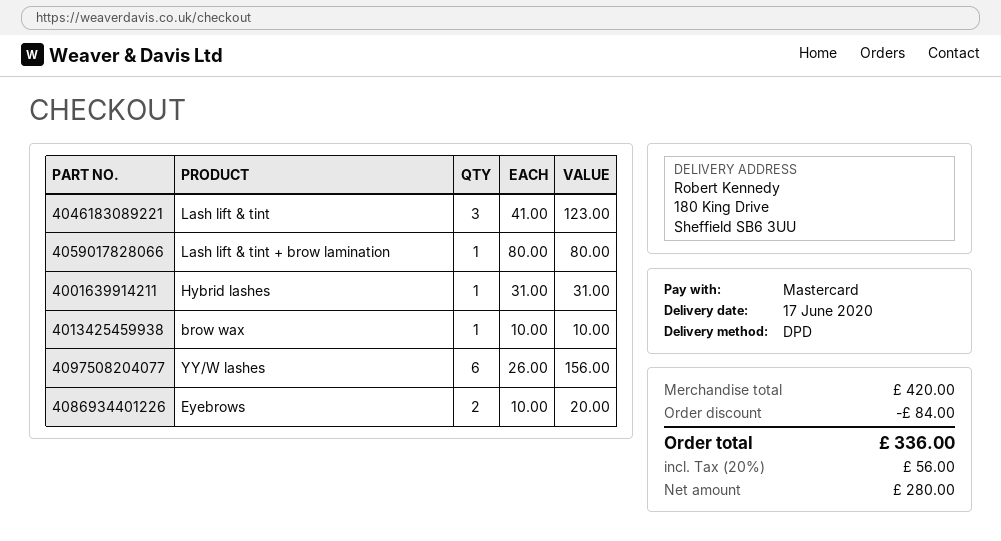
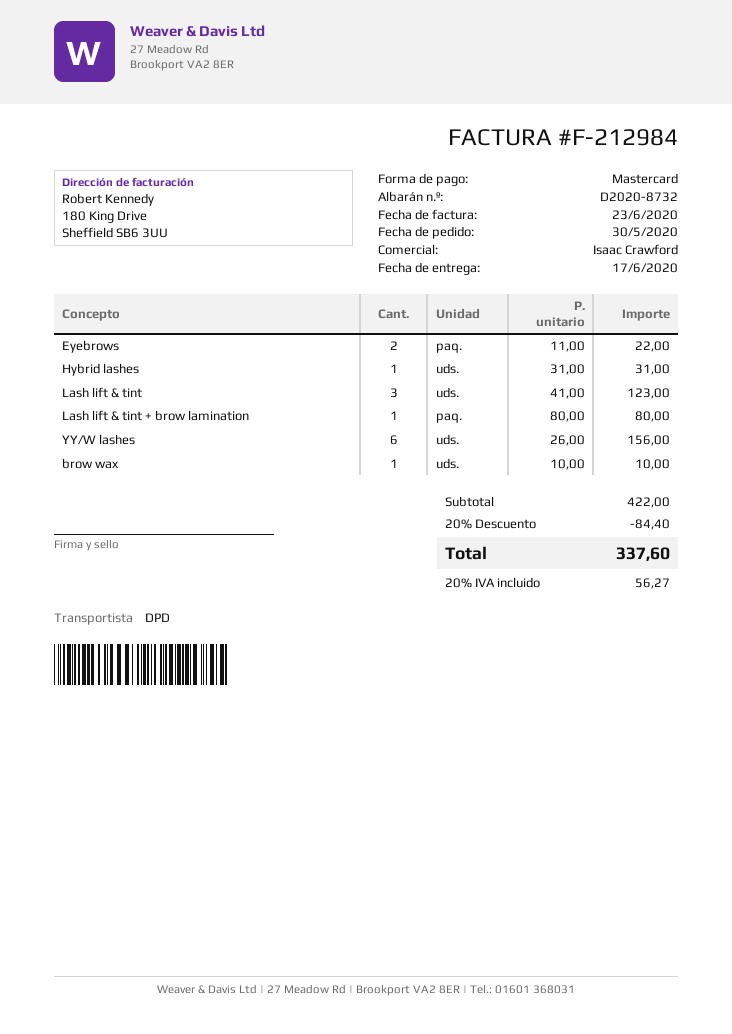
Eyebrows: 2 x 10.00 = 20.00 -> 2 x 11.00 = 22.00
subtotal: 420.00 -> 422.00
discount: 84.00 -> 84.40
tax: 20% = 56.00 -> 20% = 56.27
total: 336.00 -> 337.60

